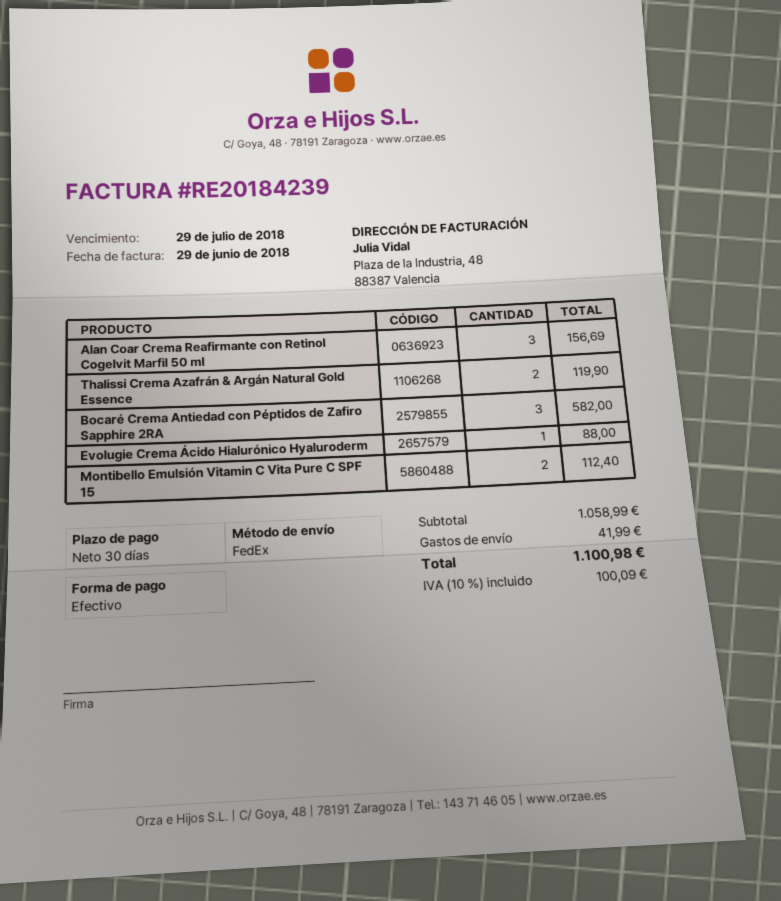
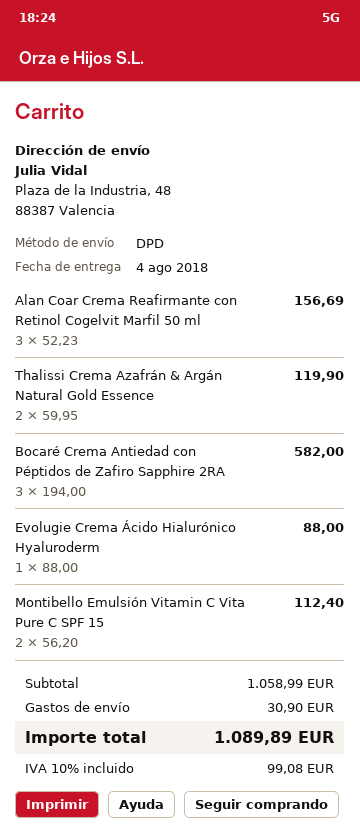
shipping method: FedEx -> DPD
shipping: 41.99 -> 30.90
tax: 10% = 100.09 -> 10% = 99.08
total: 1100.98 -> 1089.89

